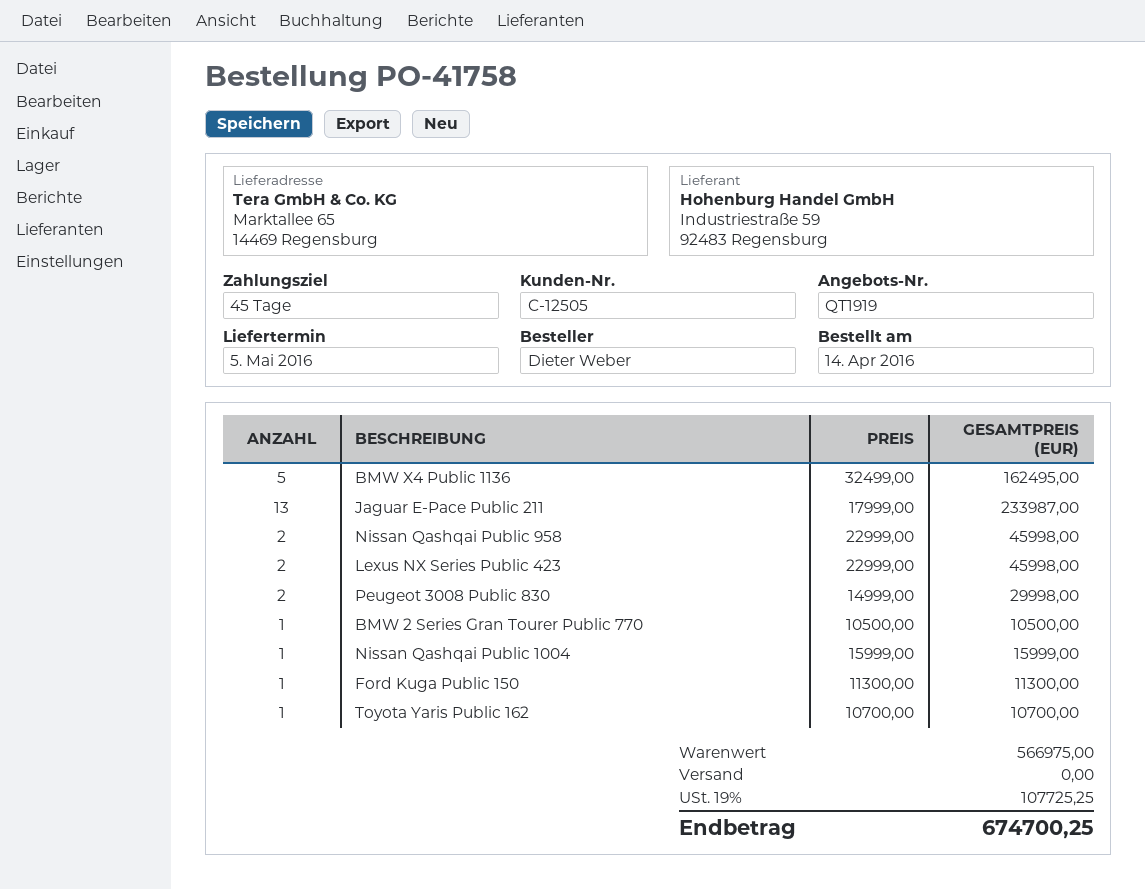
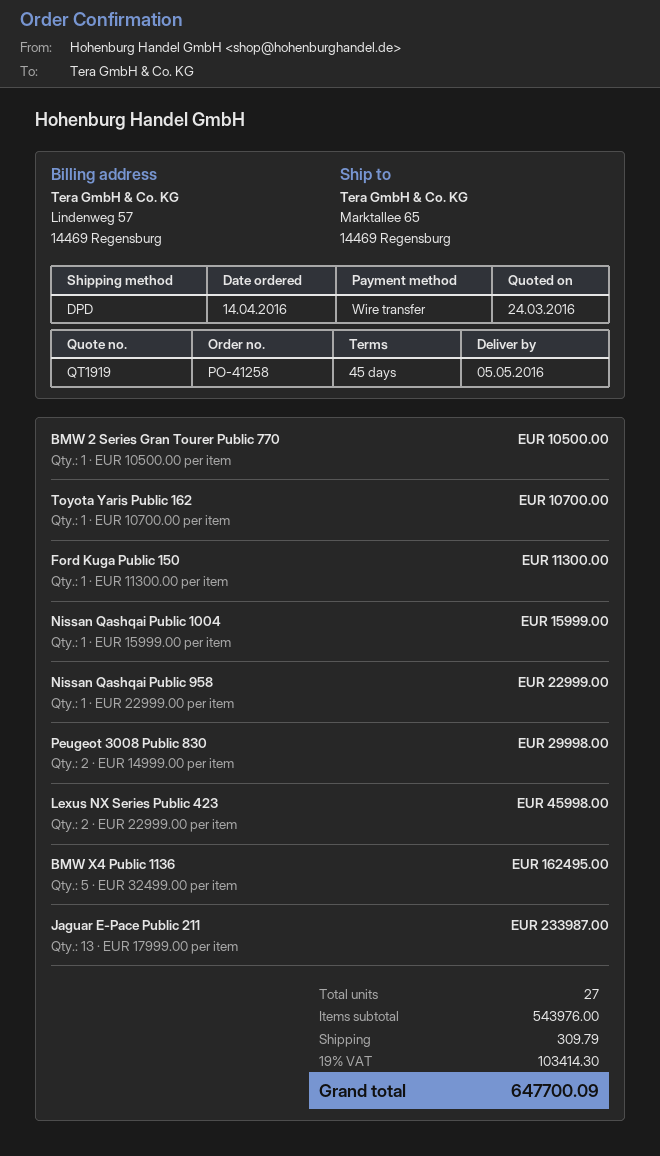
order number: PO-41758 -> PO-41258
Nissan Qashqai Public 958: 2 x 22999.00 = 45998.00 -> 1 x 22999.00 = 22999.00
subtotal: 566975.00 -> 543976.00
shipping: 0.00 -> 309.79
tax: 19% = 107725.25 -> 19% = 103414.30
total: 674700.25 -> 647700.09

